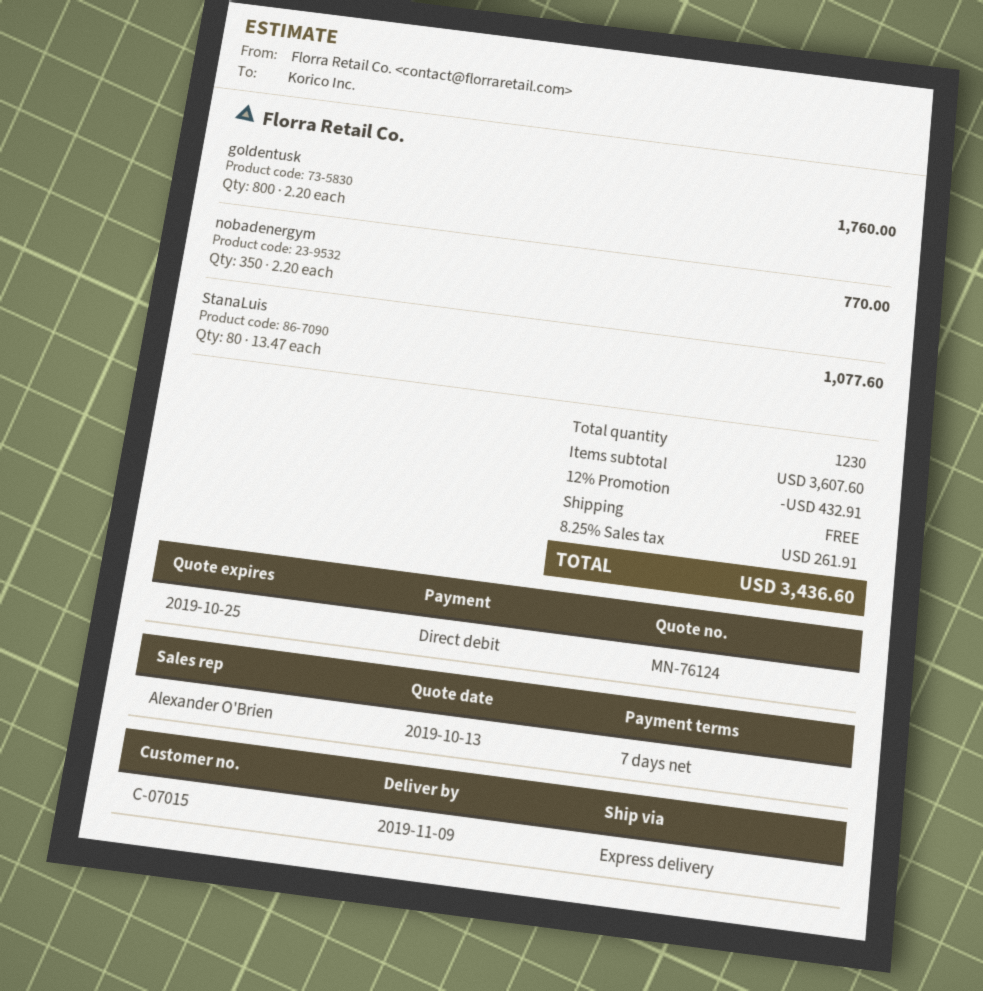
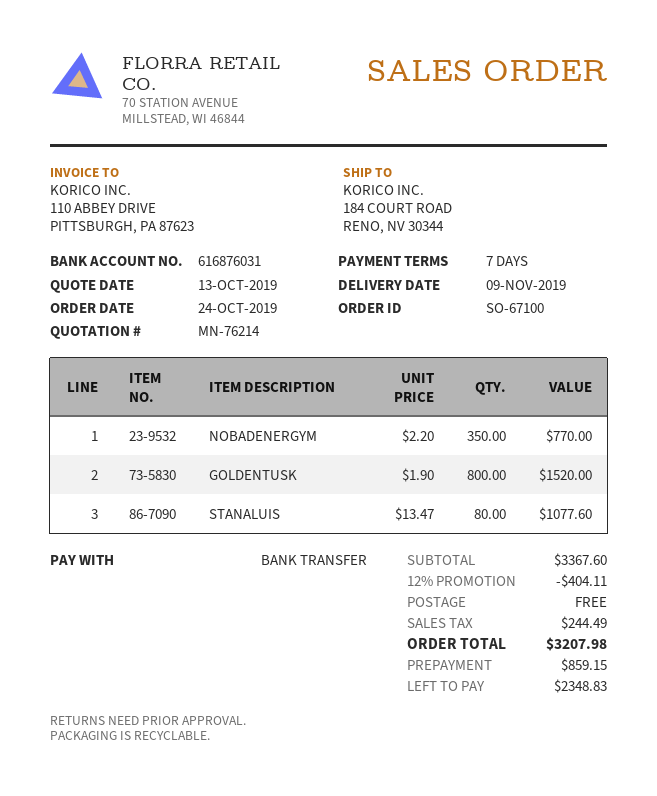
quote number: MN-76124 -> MN-76214
payment method: direct debit -> bank transfer
goldentusk: 800 x 2.20 = 1760.00 -> 800 x 1.90 = 1520.00
subtotal: 3607.60 -> 3367.60
discount: 12% = 432.91 -> 12% = 404.11
tax: 261.91 -> 244.49
total: 3436.60 -> 3207.98

